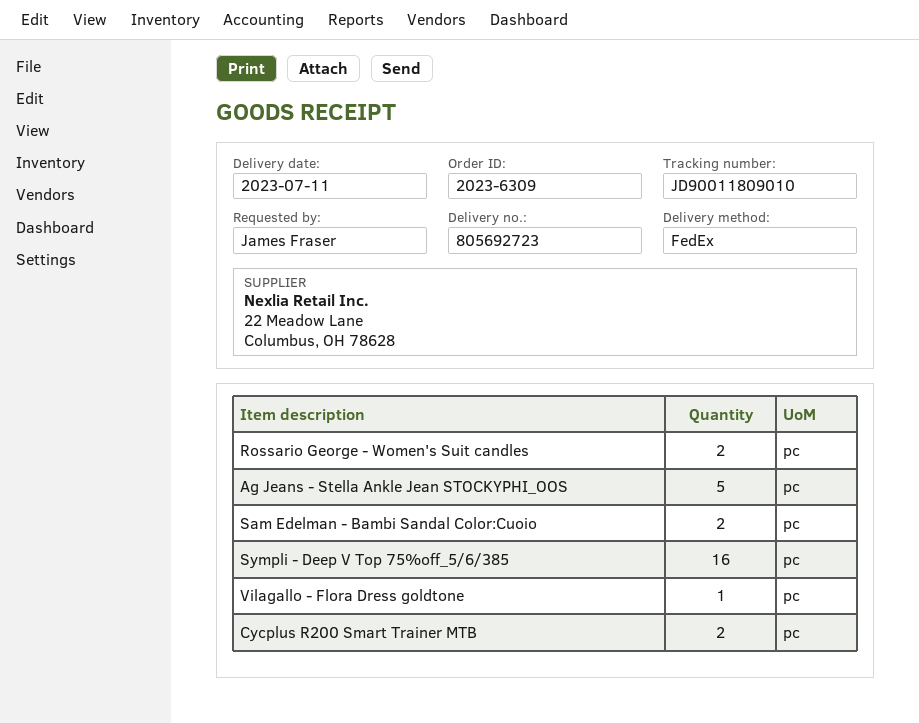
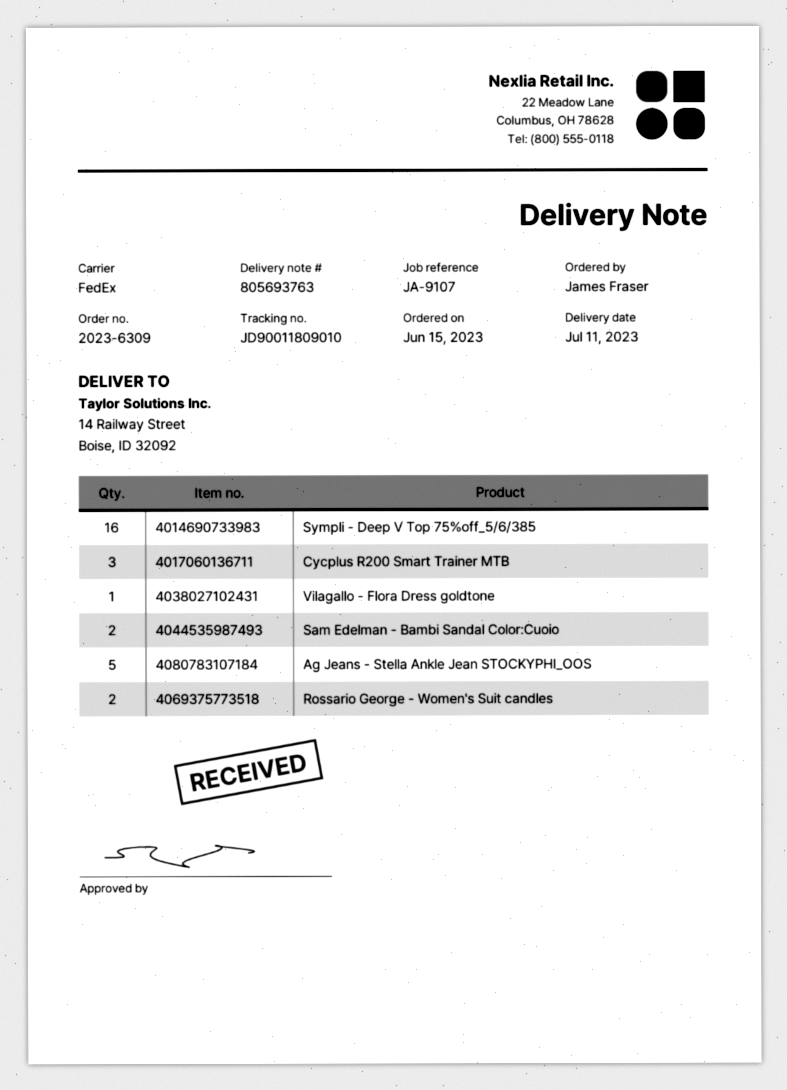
delivery note number: 805692723 -> 805693763
Cycplus R200 Smart Trainer MTB: 2 -> 3

